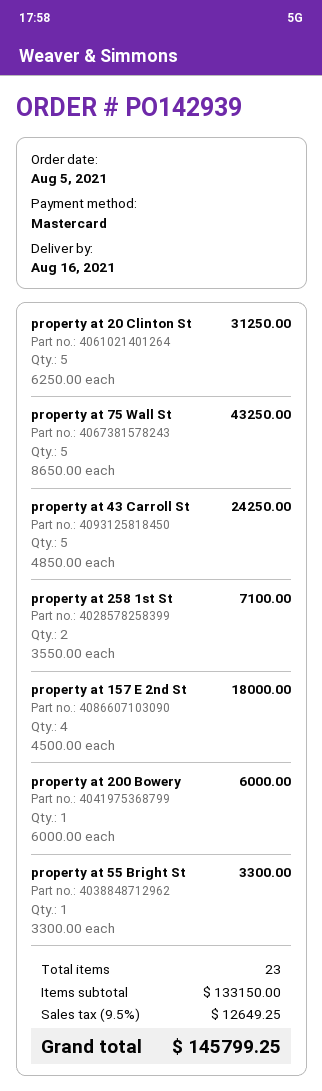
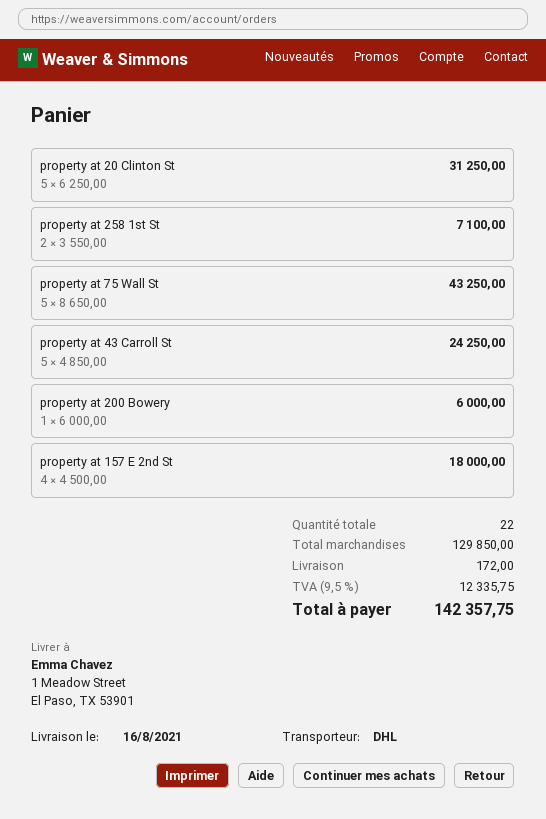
property at 55 Bright St: 1 x 3300.00 = 3300.00 -> none
total quantity: 23 -> 22
subtotal: 133150.00 -> 129850.00
shipping: none -> 172.00
tax: 9.5% = 12649.25 -> 9.5% = 12335.75
total: 145799.25 -> 142357.75

